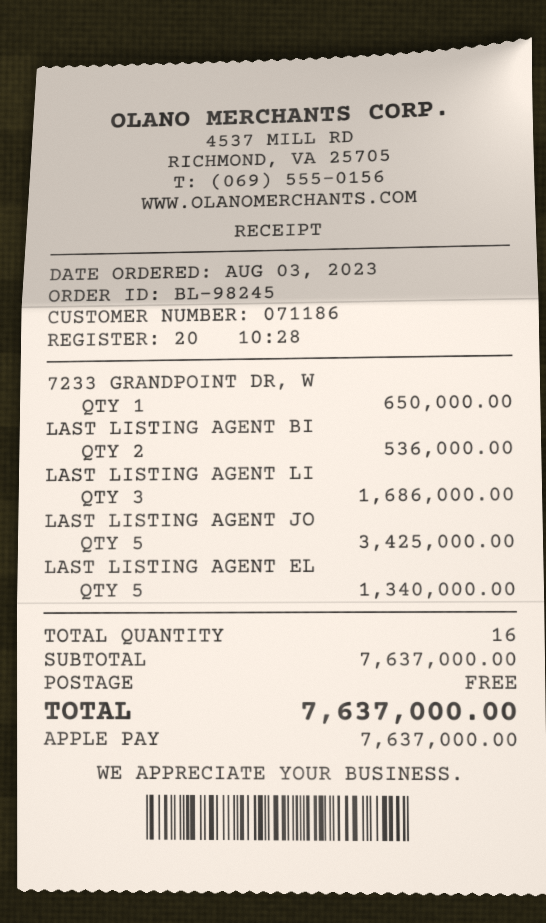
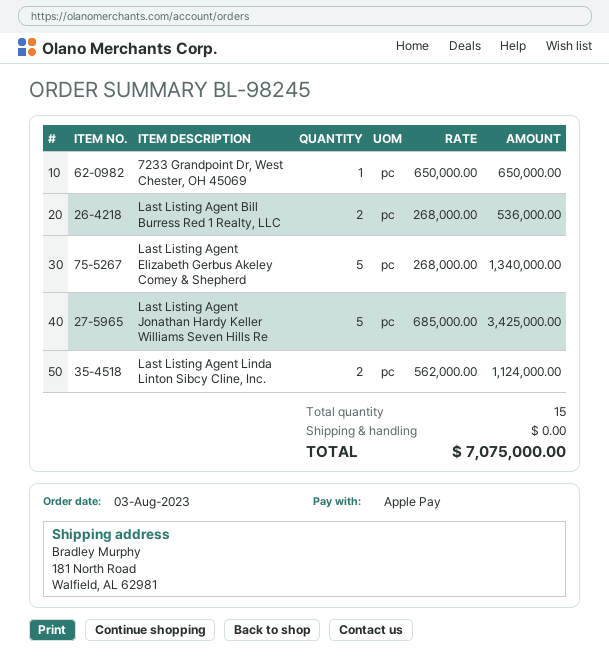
LAST LISTING AGENT LI: 3 for 1686000.00 -> 2 for 1124000.00
total quantity: 16 -> 15
total: 7637000.00 -> 7075000.00

